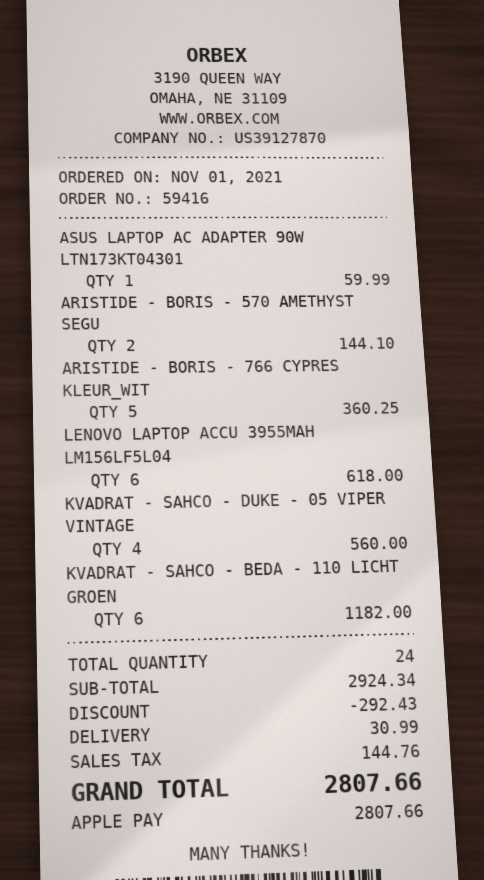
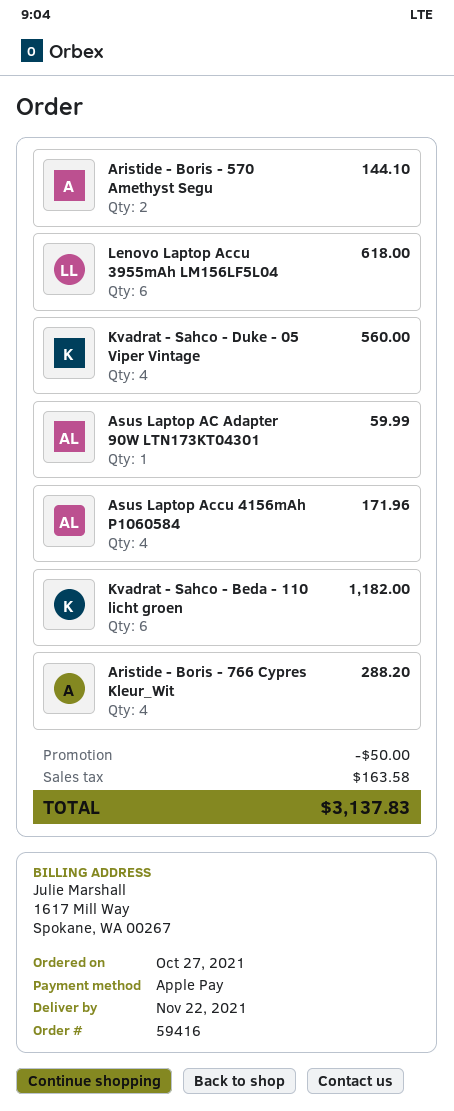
order date: 2021-11-01 -> 2021-10-27
ARISTIDE - BORIS - 766 CYPRES KLEUR_WIT: 5 for 360.25 -> 4 for 288.20
Asus Laptop Accu 4156mAh P1060584: none -> 4 for 171.96
discount: 292.43 -> 50.00
shipping: 30.99 -> none
tax: 144.76 -> 163.58
total: 2807.66 -> 3137.83

